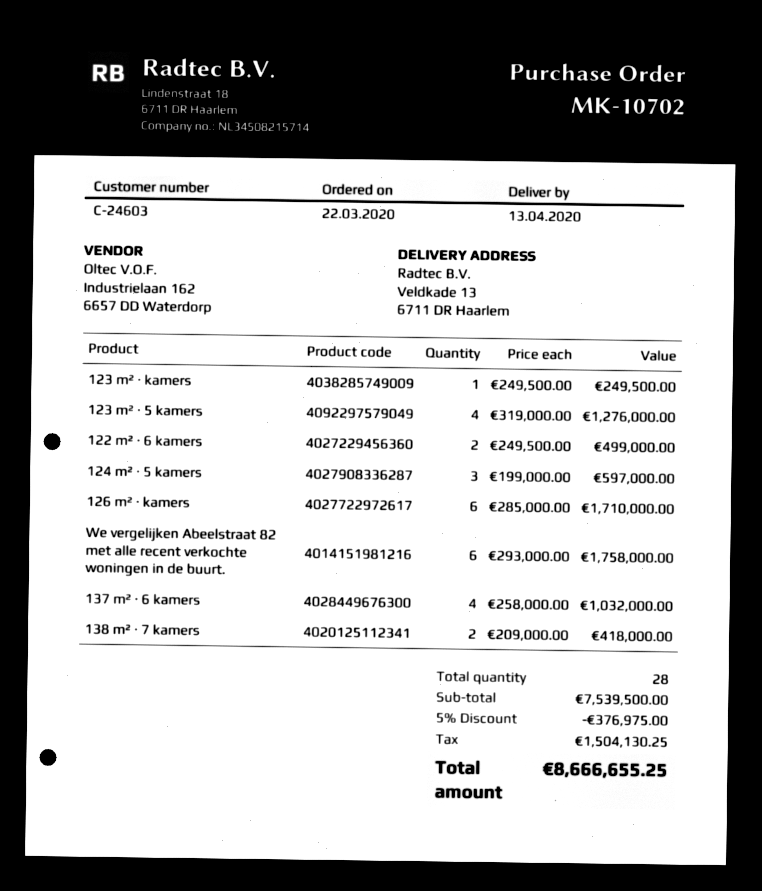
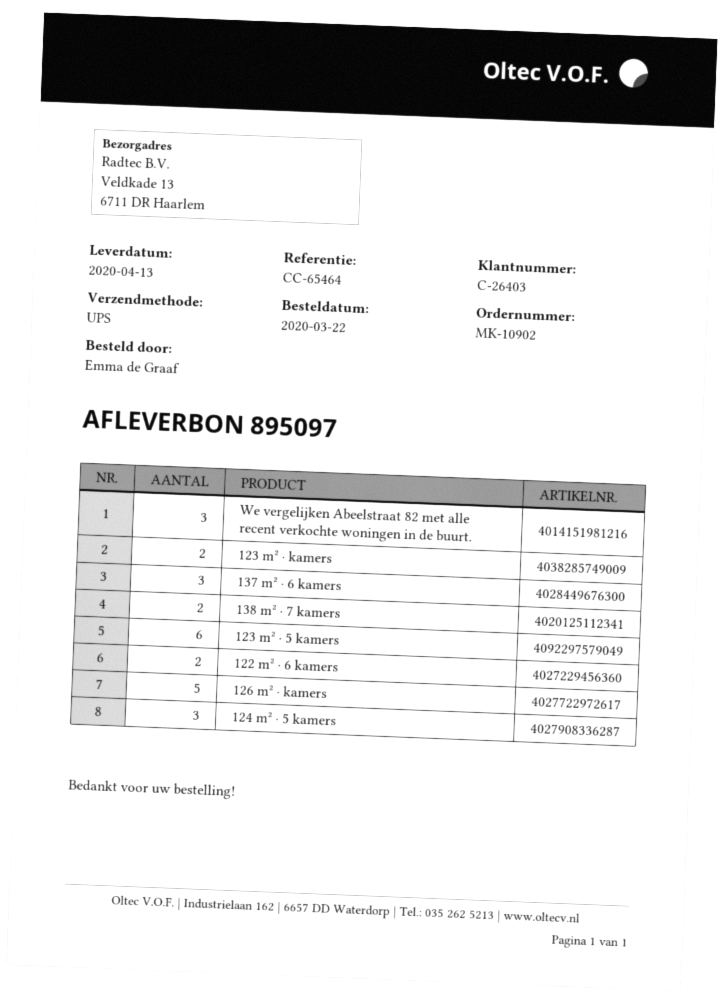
order number: MK-10702 -> MK-10902
customer number: C-24603 -> C-26403
123 m² · kamers: 1 -> 2
123 m² · 5 kamers: 4 -> 6
126 m² · kamers: 6 -> 5
We vergelijken Abeelstraat 82 met alle recent verkochte woningen in de buurt.: 6 -> 3
137 m² · 6 kamers: 4 -> 3

